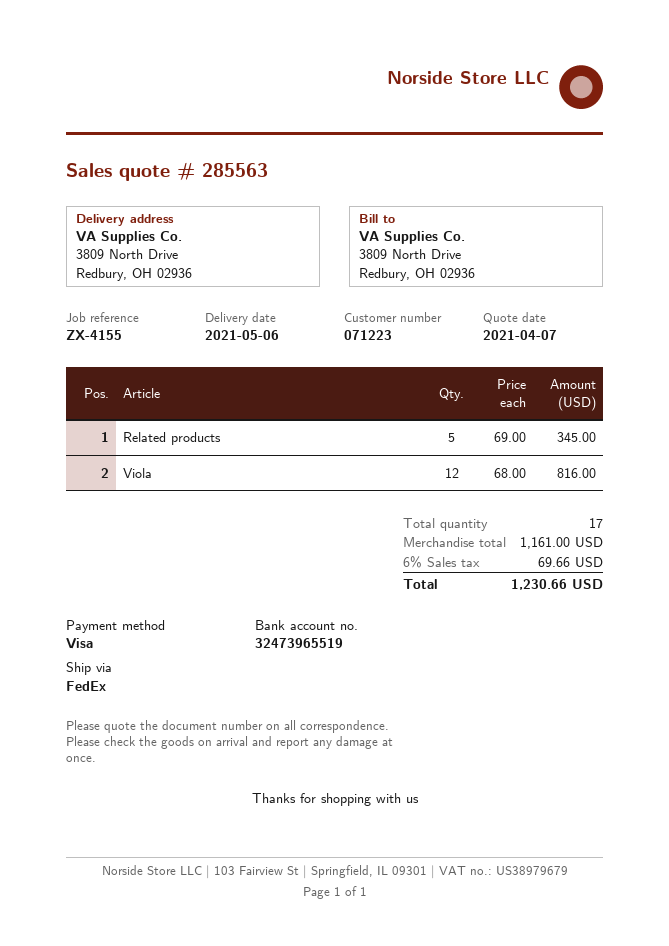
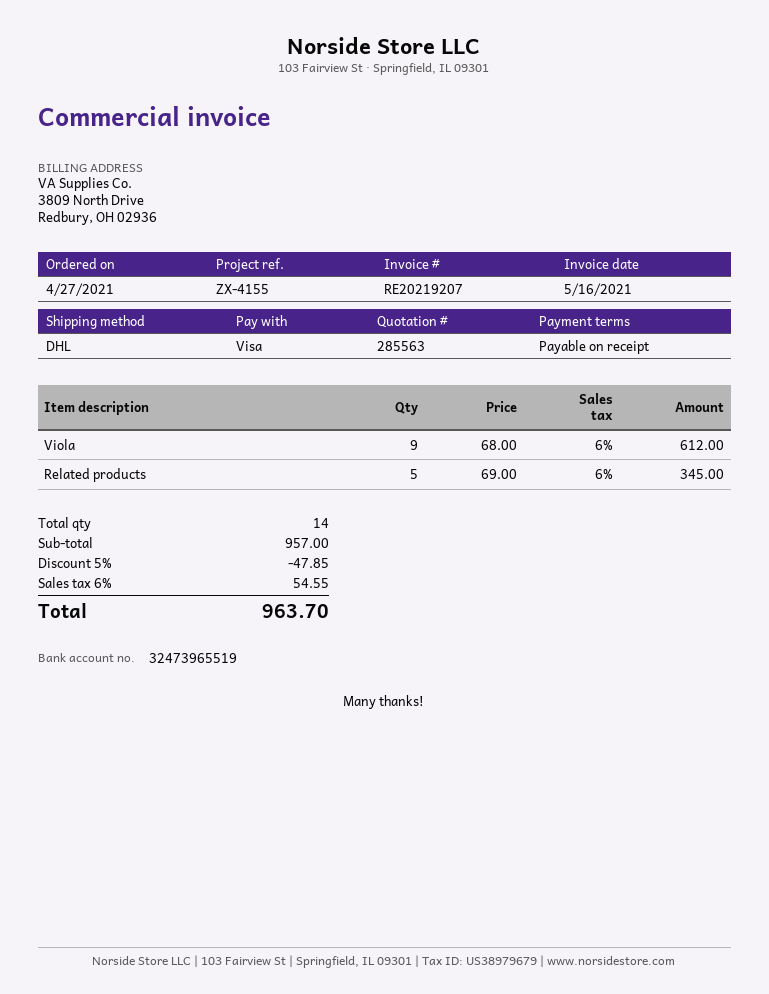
shipping method: FedEx -> DHL
Viola: 12 x 68.00 = 816.00 -> 9 x 68.00 = 612.00
total quantity: 17 -> 14
subtotal: 1161.00 -> 957.00
discount: none -> 5% = 47.85
tax: 6% = 69.66 -> 6% = 54.55
total: 1230.66 -> 963.70

